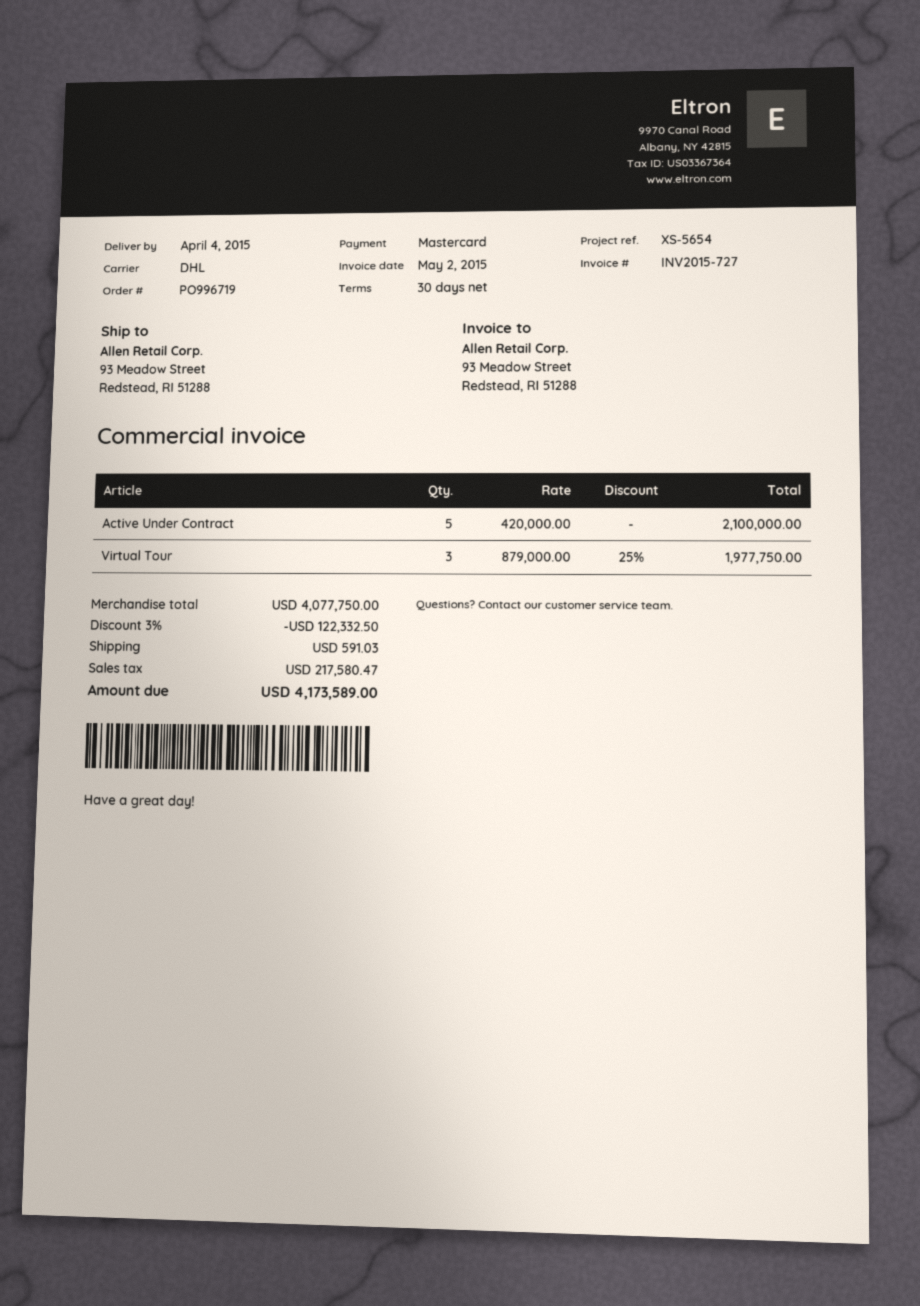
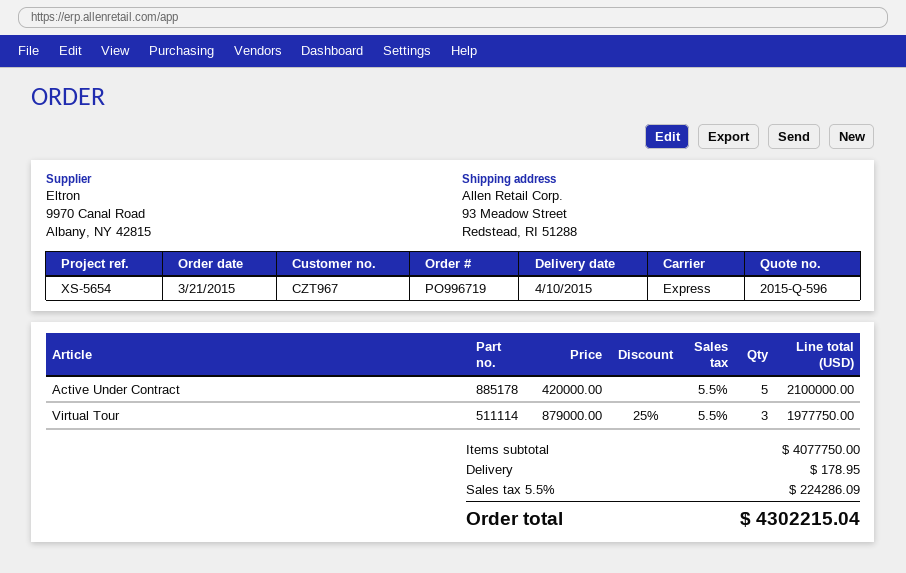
delivery date: 2015-04-04 -> 2015-04-10
shipping method: DHL -> express
discount: 3% = 122332.50 -> none
shipping: 591.03 -> 178.95
tax: 217580.47 -> 224286.09
total: 4173589.00 -> 4302215.04

